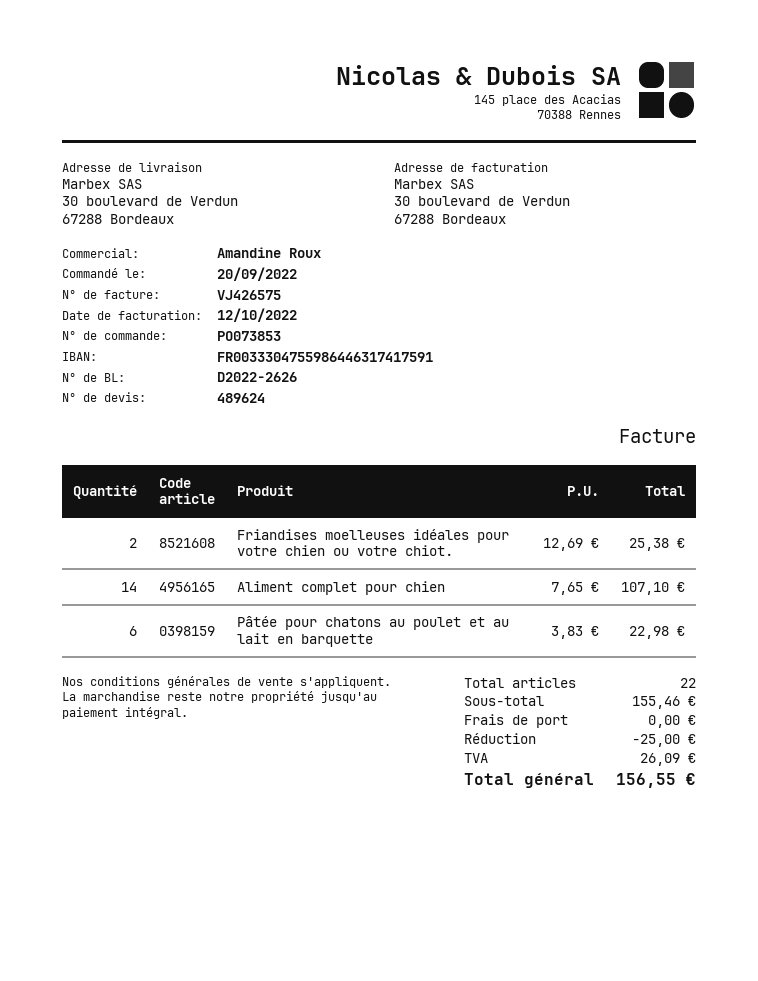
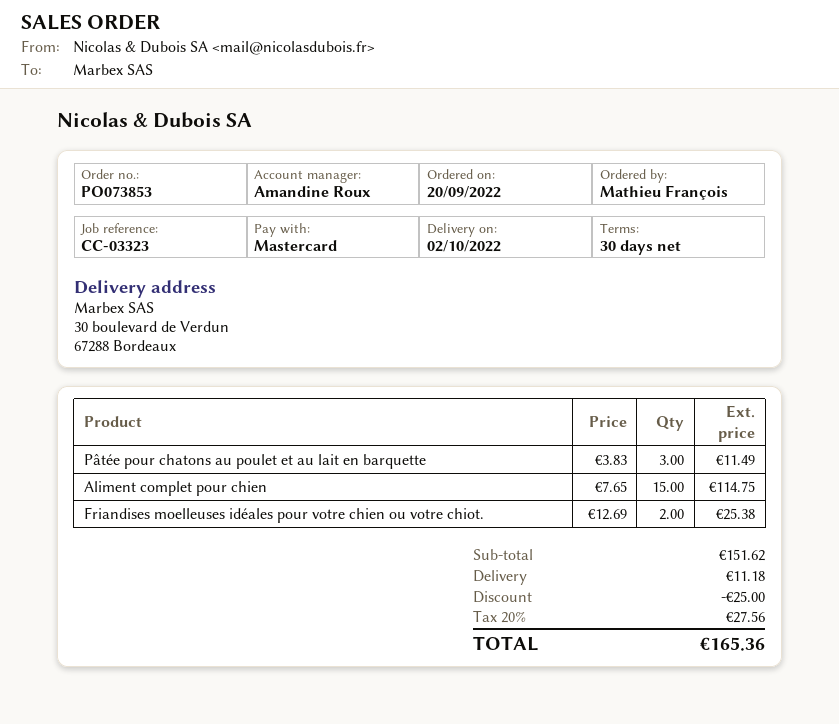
Aliment complet pour chien: 14 x 7.65 = 107.10 -> 15 x 7.65 = 114.75
Pâtée pour chatons au poulet et au lait en barquette: 6 x 3.83 = 22.98 -> 3 x 3.83 = 11.49
subtotal: 155.46 -> 151.62
shipping: 0.00 -> 11.18
tax: 26.09 -> 27.56
total: 156.55 -> 165.36

